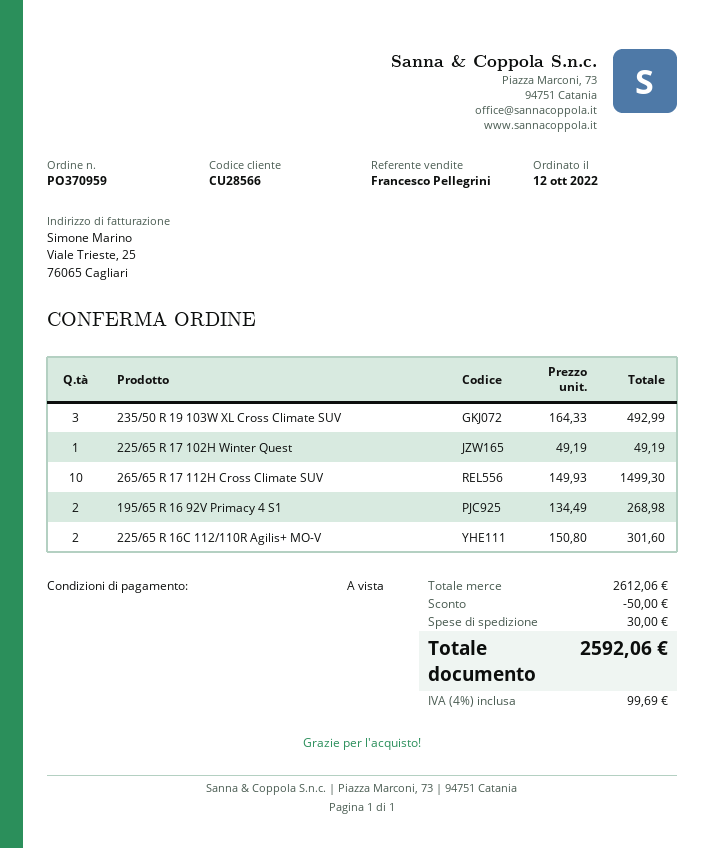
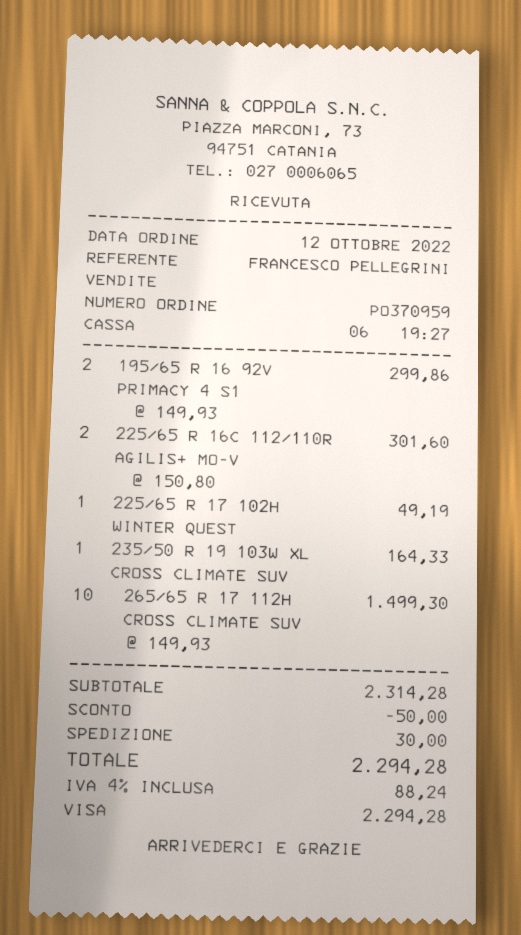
235/50 R 19 103W XL Cross Climate SUV: 3 x 164.33 = 492.99 -> 1 x 164.33 = 164.33
195/65 R 16 92V Primacy 4 S1: 2 x 134.49 = 268.98 -> 2 x 149.93 = 299.86
subtotal: 2612.06 -> 2314.28
tax: 4% = 99.69 -> 4% = 88.24
total: 2592.06 -> 2294.28

